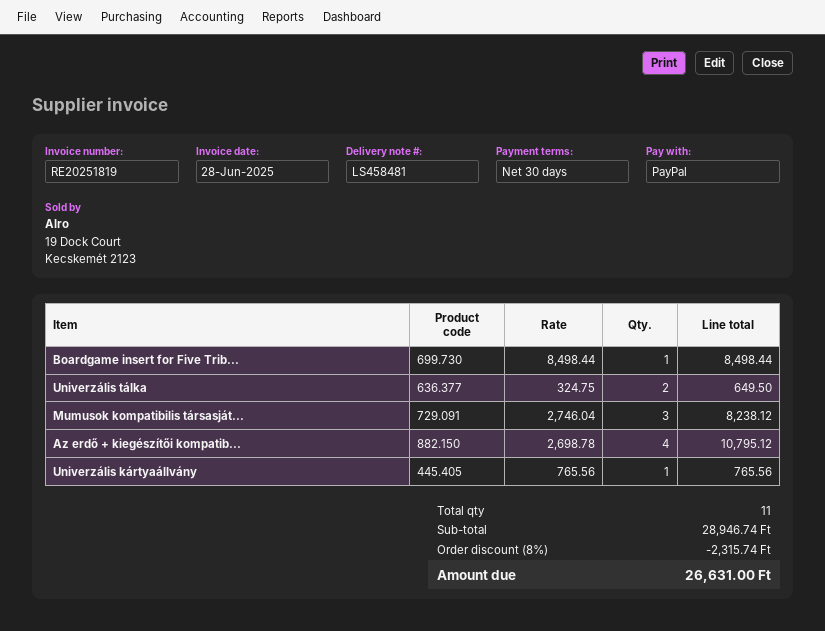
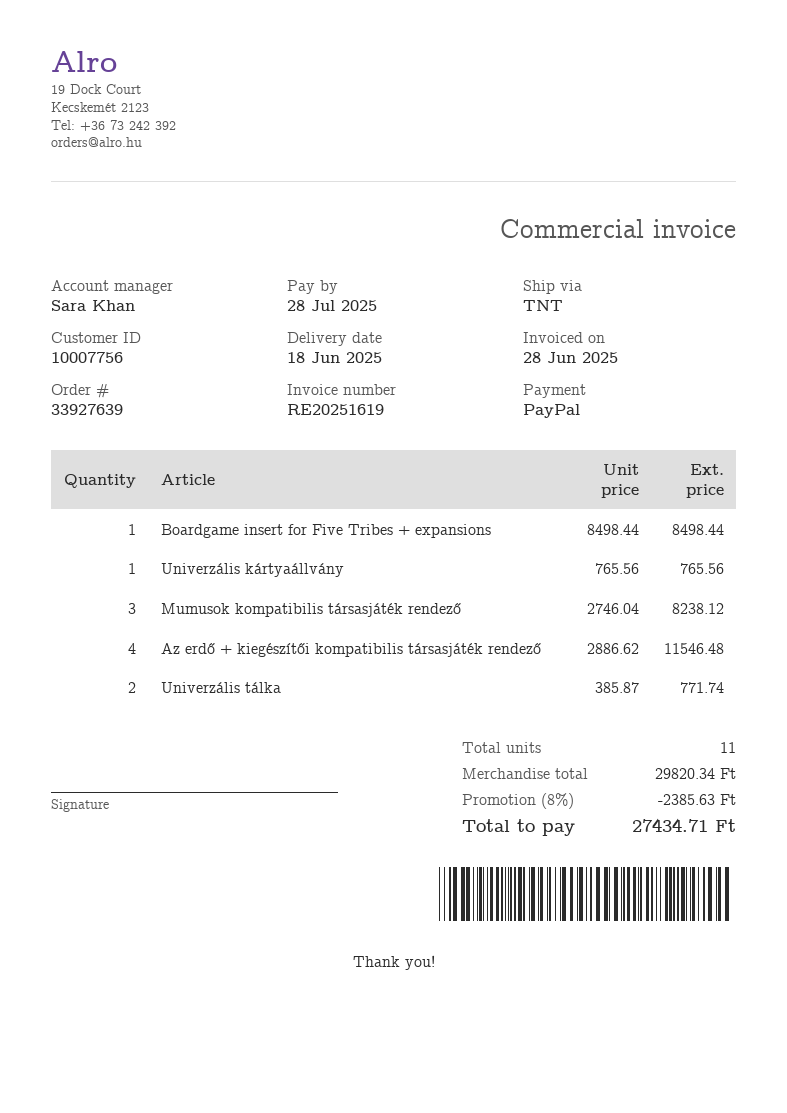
invoice number: RE20251819 -> RE20251619
Univerzális tálka: 2 x 324.75 = 649.50 -> 2 x 385.87 = 771.74
Az erdő + kiegészítői kompatib...: 4 x 2698.78 = 10795.12 -> 4 x 2886.62 = 11546.48
subtotal: 28946.74 -> 29820.34
discount: 8% = 2315.74 -> 8% = 2385.63
total: 26631.00 -> 27434.71

